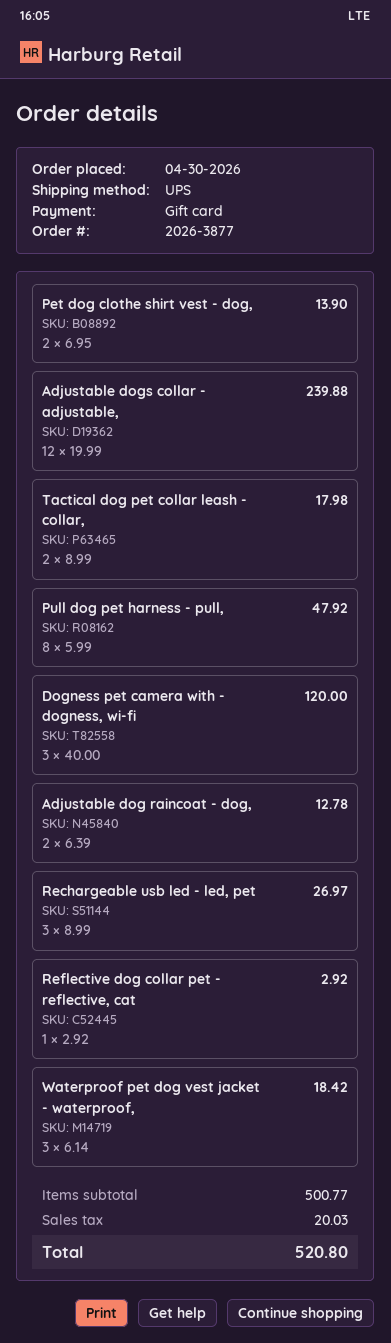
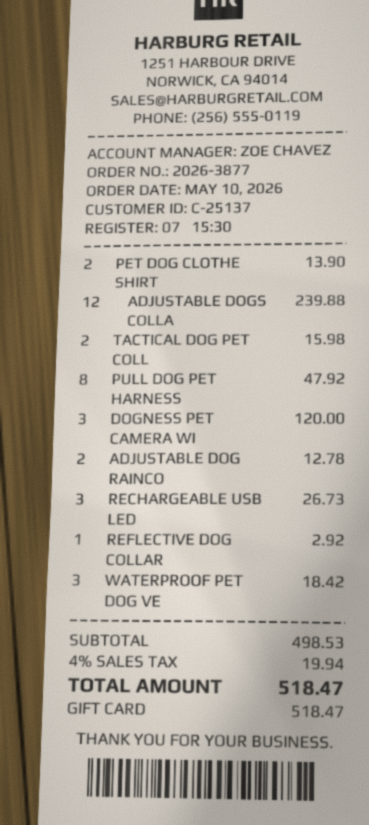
order date: 2026-04-30 -> 2026-05-10
Tactical dog pet collar leash - collar,: 2 for 17.98 -> 2 for 15.98
Rechargeable usb led - led, pet: 3 for 26.97 -> 3 for 26.73
subtotal: 500.77 -> 498.53
tax: 20.03 -> 19.94
total: 520.80 -> 518.47

